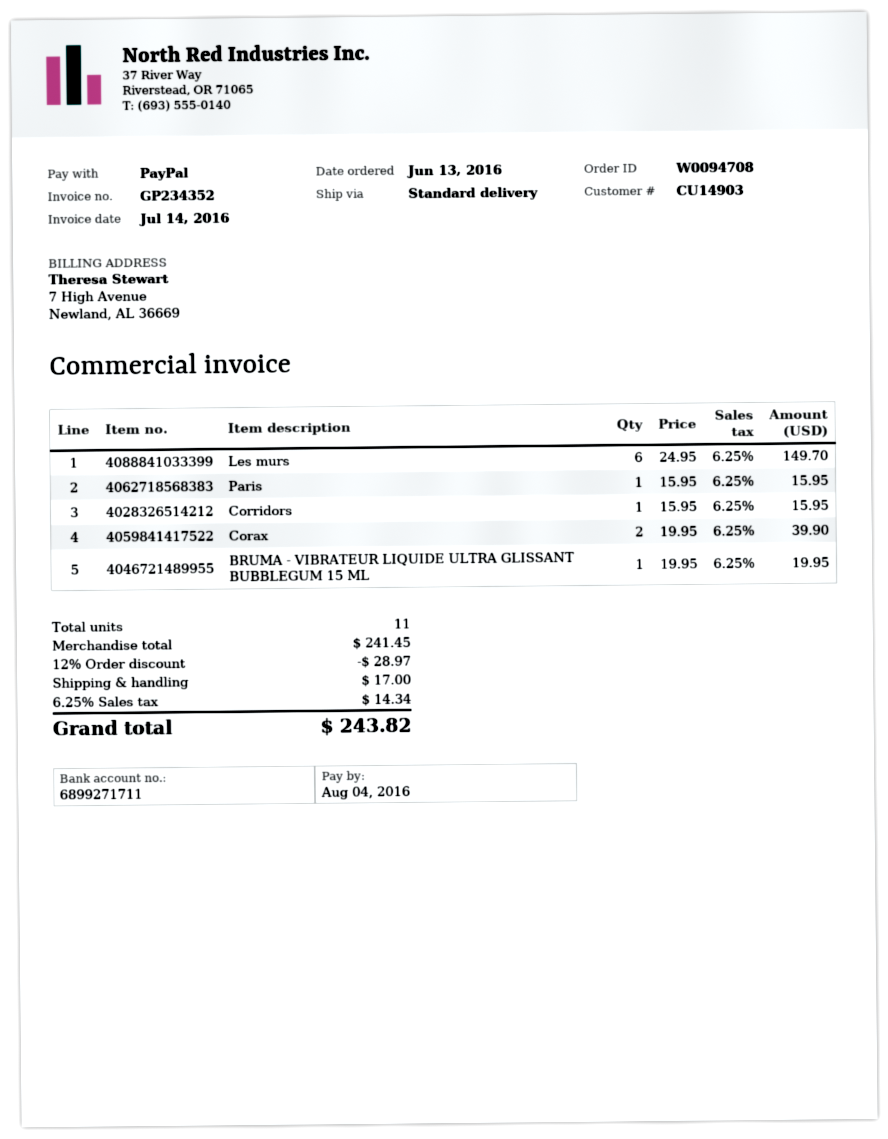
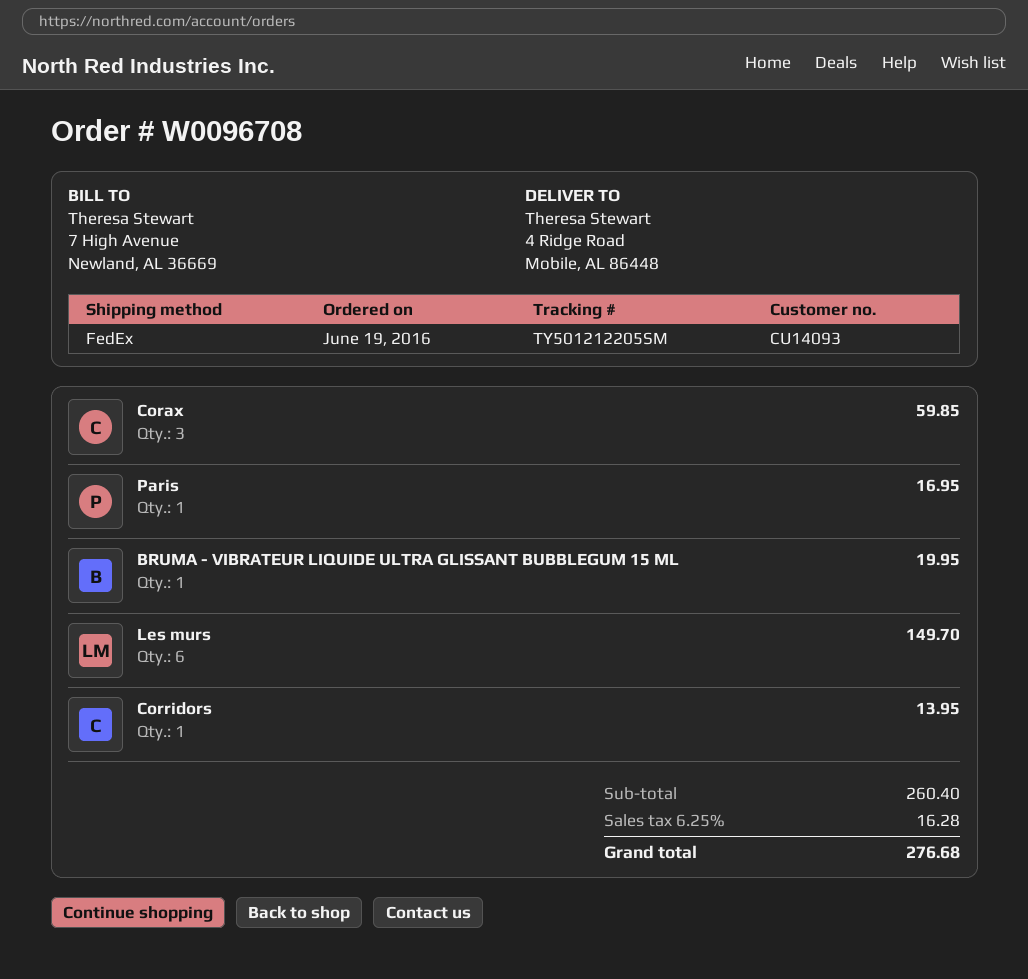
order number: W0094708 -> W0096708
order date: 2016-06-13 -> 2016-06-19
customer number: CU14903 -> CU14093
shipping method: standard -> FedEx
Paris: 1 for 15.95 -> 1 for 16.95
Corridors: 1 for 15.95 -> 1 for 13.95
Corax: 2 for 39.90 -> 3 for 59.85
subtotal: 241.45 -> 260.40
discount: 12% = 28.97 -> none
shipping: 17.00 -> none
tax: 6.25% = 14.34 -> 6.25% = 16.28
total: 243.82 -> 276.68

